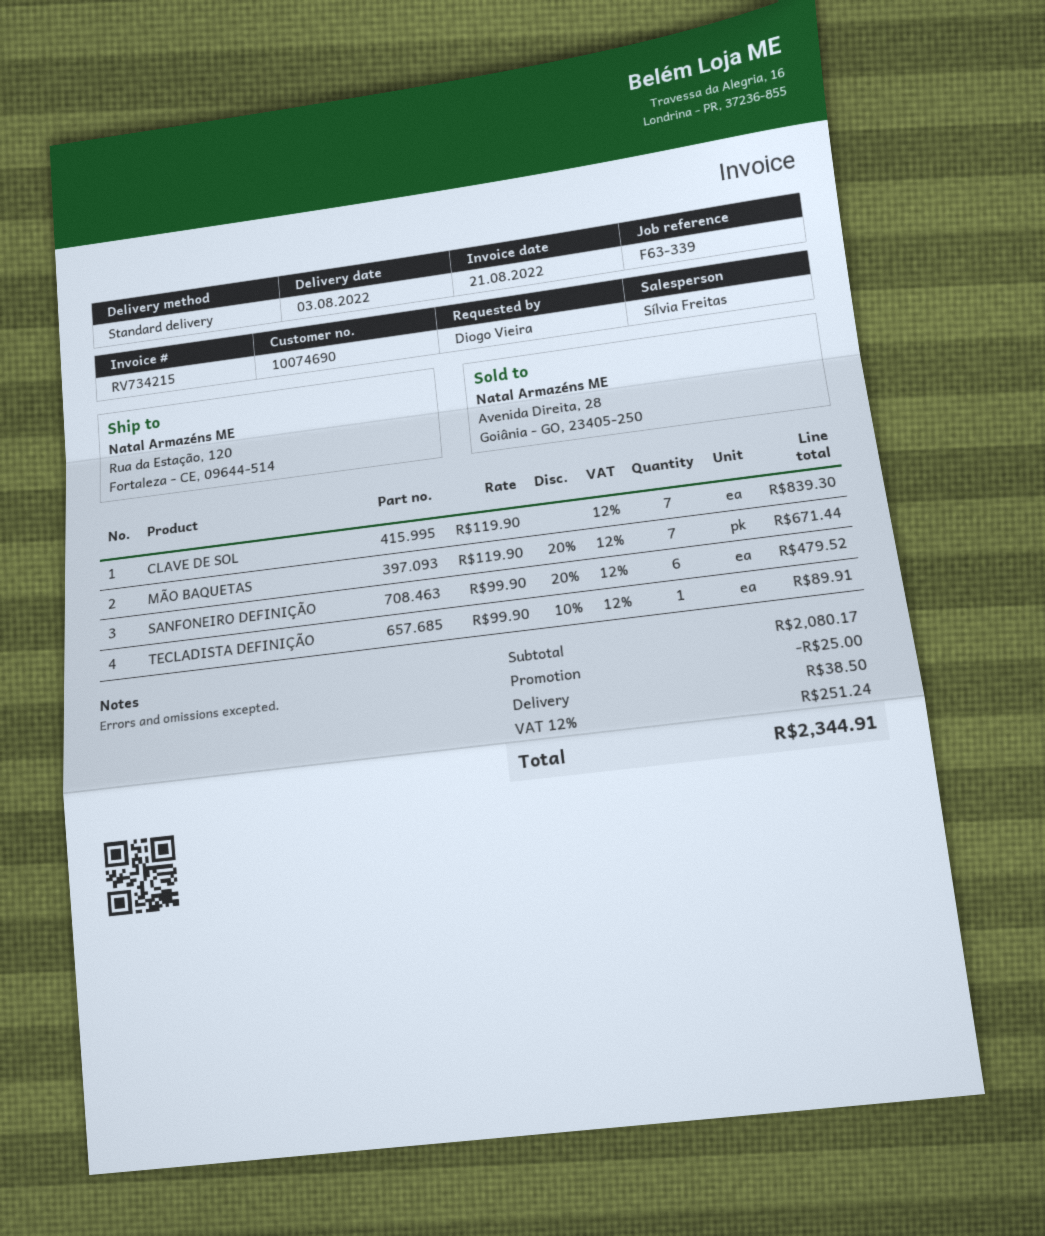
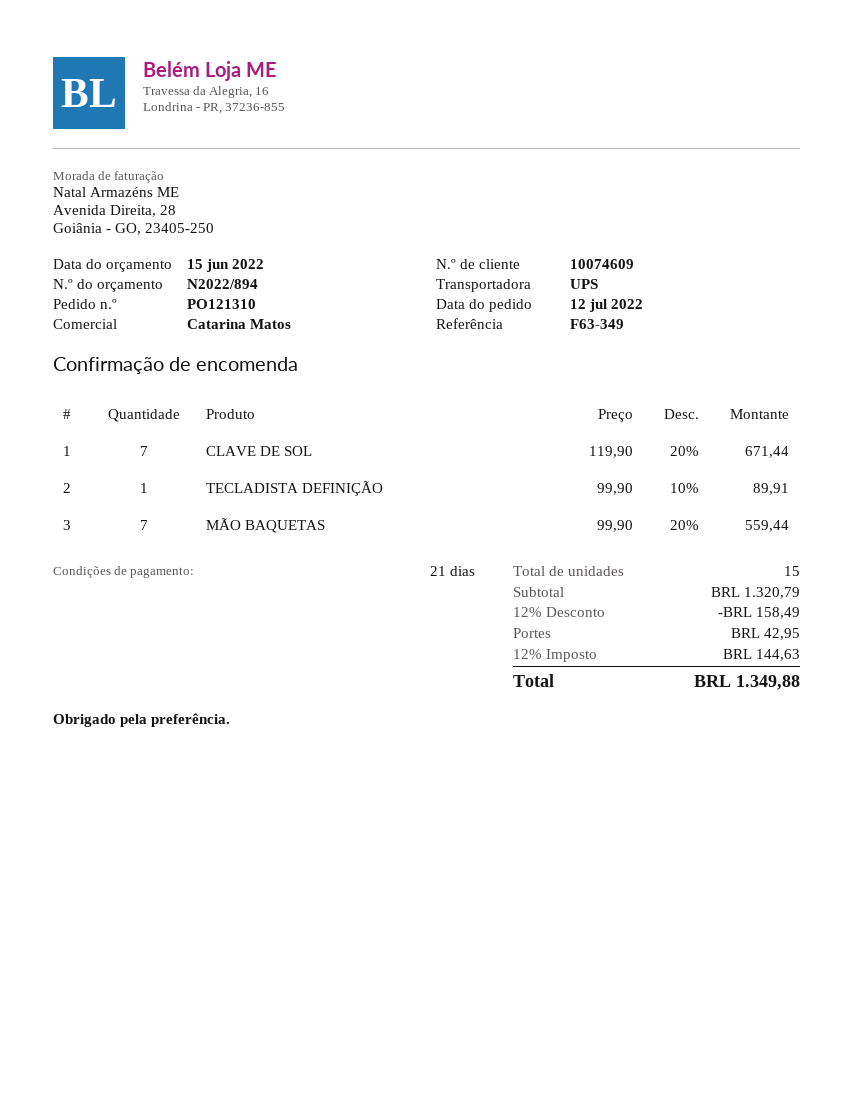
customer number: 10074690 -> 10074609
reference: F63-339 -> F63-349
sales rep: Sílvia Freitas -> Catarina Matos
shipping method: standard -> UPS
CLAVE DE SOL: 7 x 119.90 = 839.30 -> 7 x 119.90 - 20% = 671.44
MÃO BAQUETAS: 7 x 119.90 - 20% = 671.44 -> 7 x 99.90 - 20% = 559.44
SANFONEIRO DEFINIÇÃO: 6 x 99.90 - 20% = 479.52 -> none
subtotal: 2080.17 -> 1320.79
discount: 25.00 -> 158.49
shipping: 38.50 -> 42.95
tax: 12% = 251.24 -> 12% = 144.63
total: 2344.91 -> 1349.88

